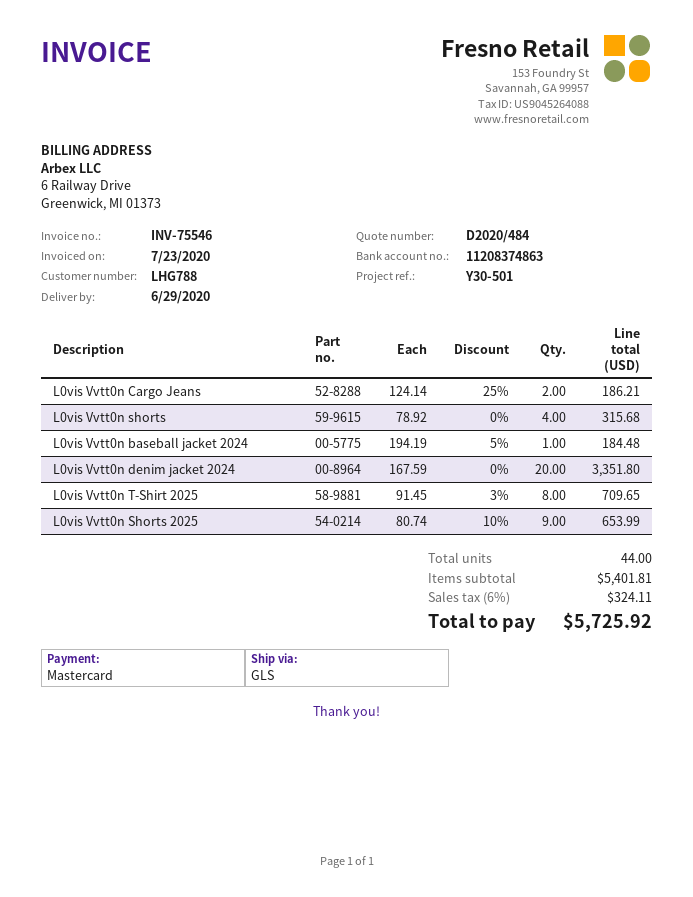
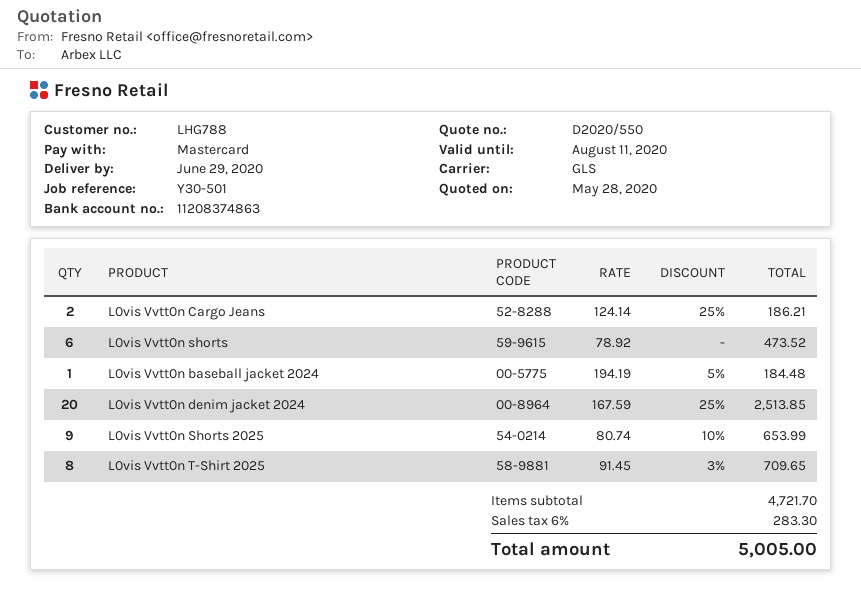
quote number: D2020/484 -> D2020/550
L0vis Vvtt0n shorts: 4 x 78.92 = 315.68 -> 6 x 78.92 = 473.52
L0vis Vvtt0n denim jacket 2024: 20 x 167.59 = 3351.80 -> 20 x 167.59 - 25% = 2513.85
subtotal: 5401.81 -> 4721.70
tax: 6% = 324.11 -> 6% = 283.30
total: 5725.92 -> 5005.00

